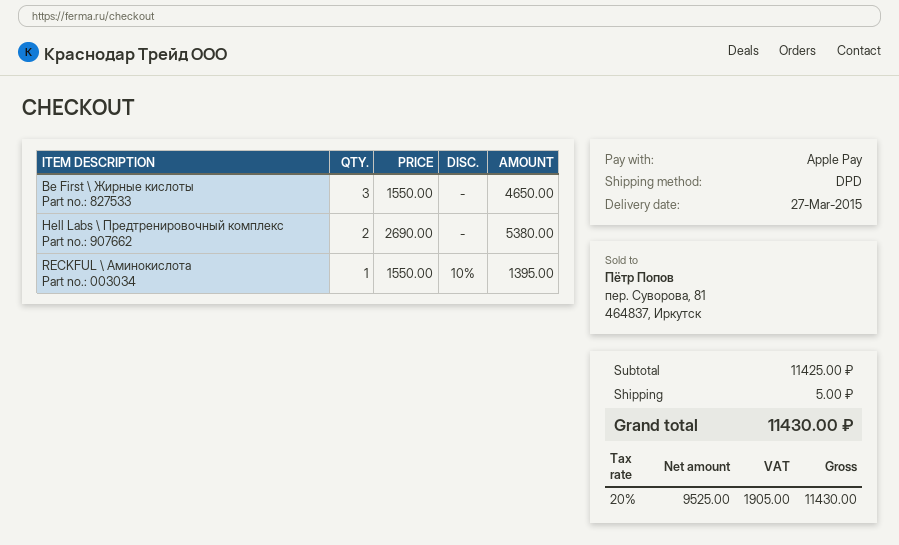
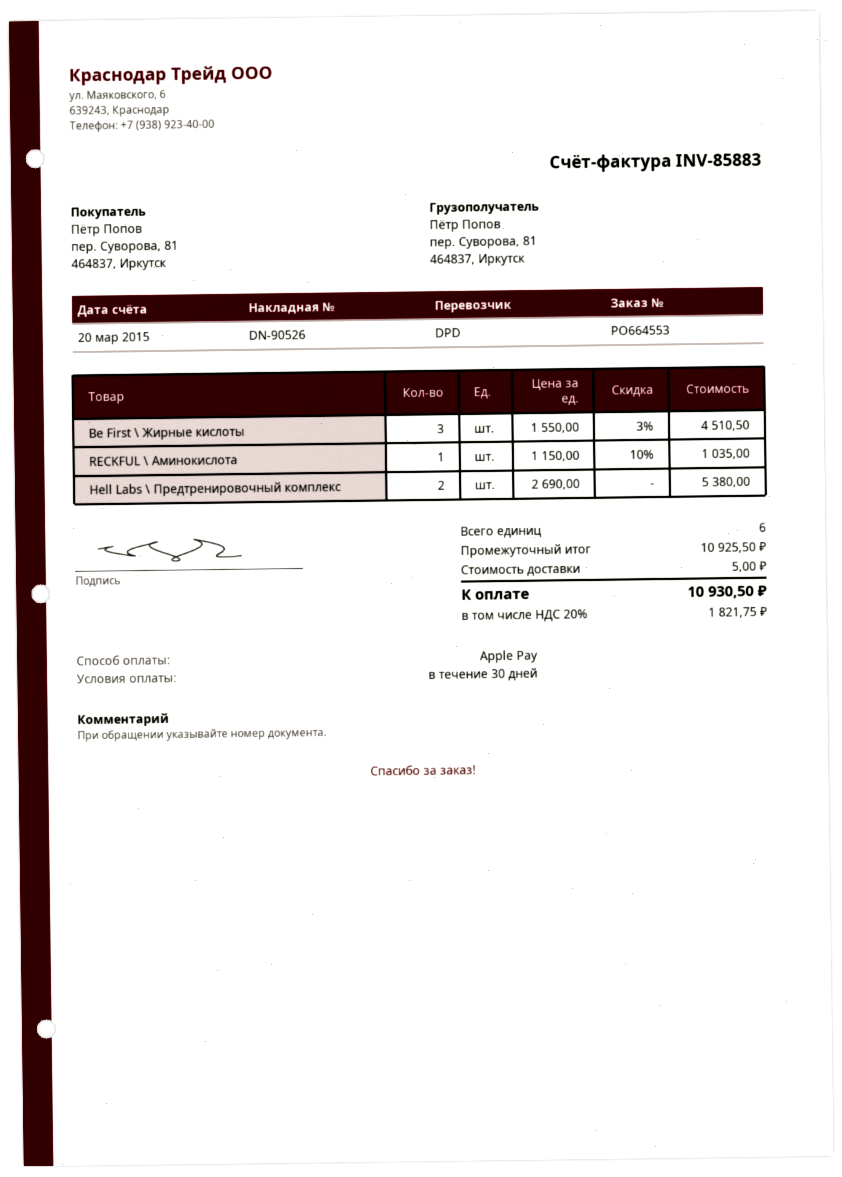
Be First \ Жирные кислоты: 3 x 1550.00 = 4650.00 -> 3 x 1550.00 - 3% = 4510.50
RECKFUL \ Аминокислота: 1 x 1550.00 - 10% = 1395.00 -> 1 x 1150.00 - 10% = 1035.00
subtotal: 11425.00 -> 10925.50
tax: 20% = 1905.00 -> 20% = 1821.75
total: 11430.00 -> 10930.50

